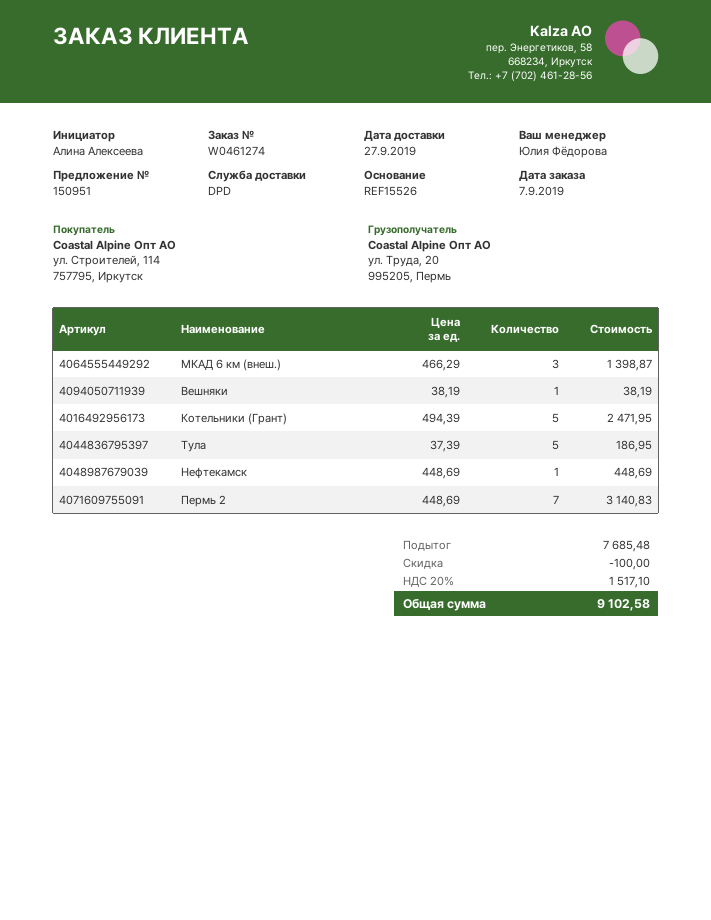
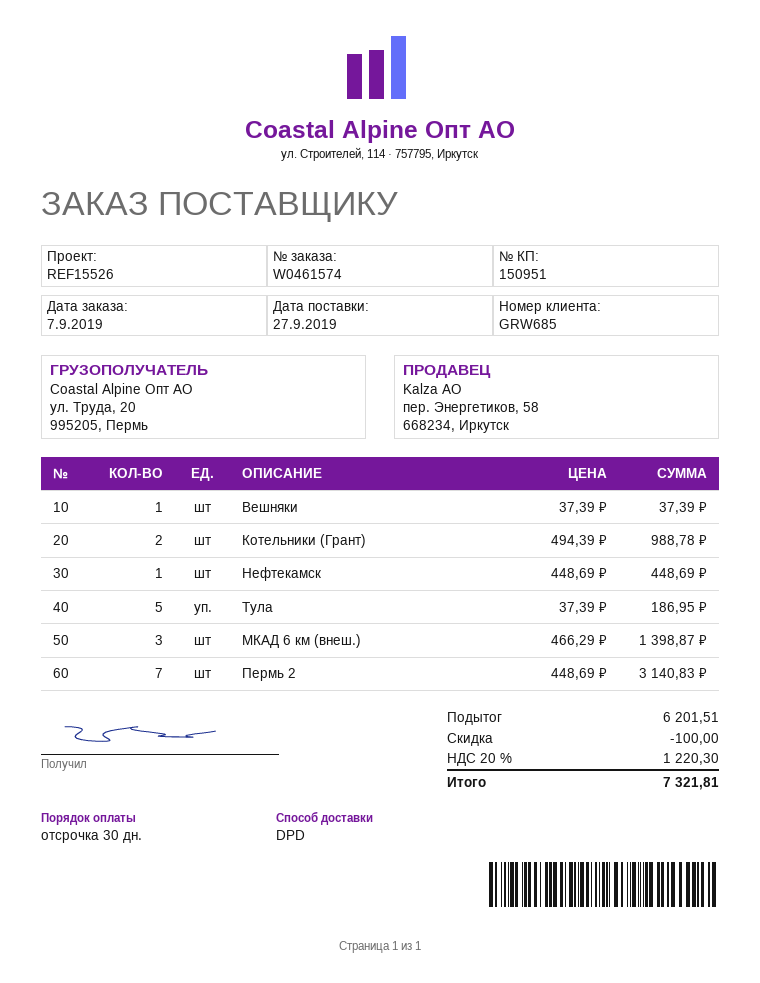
order number: W0461274 -> W0461574
Вешняки: 1 x 38.19 = 38.19 -> 1 x 37.39 = 37.39
Котельники (Грант): 5 x 494.39 = 2471.95 -> 2 x 494.39 = 988.78
subtotal: 7685.48 -> 6201.51
tax: 20% = 1517.10 -> 20% = 1220.30
total: 9102.58 -> 7321.81

